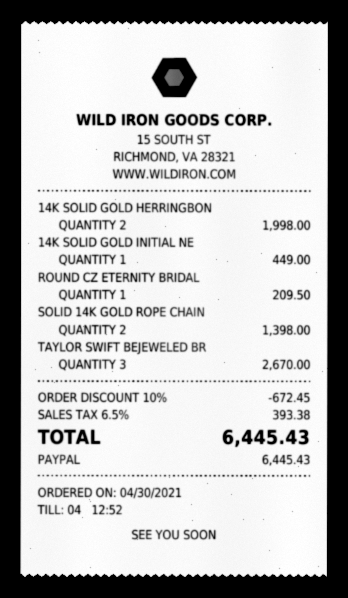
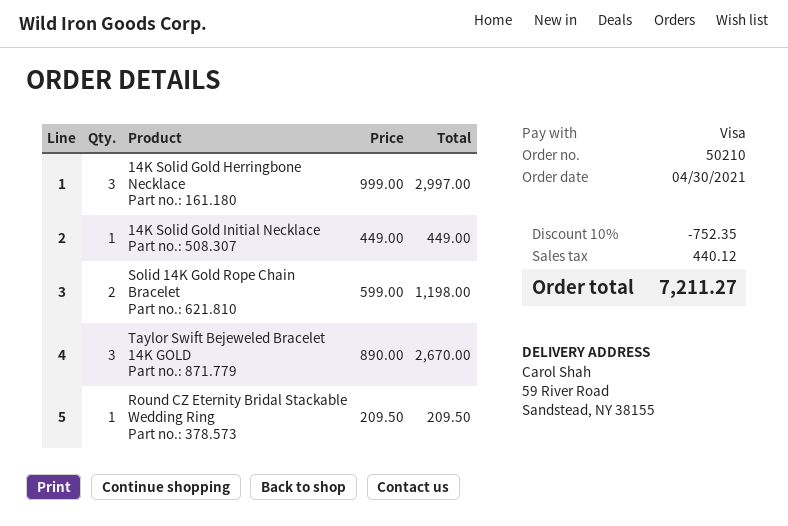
payment method: PayPal -> Visa
14K SOLID GOLD HERRINGBON: 2 for 1998.00 -> 3 for 2997.00
SOLID 14K GOLD ROPE CHAIN: 2 for 1398.00 -> 2 for 1198.00
discount: 10% = 672.45 -> 10% = 752.35
tax: 393.38 -> 440.12
total: 6445.43 -> 7211.27

